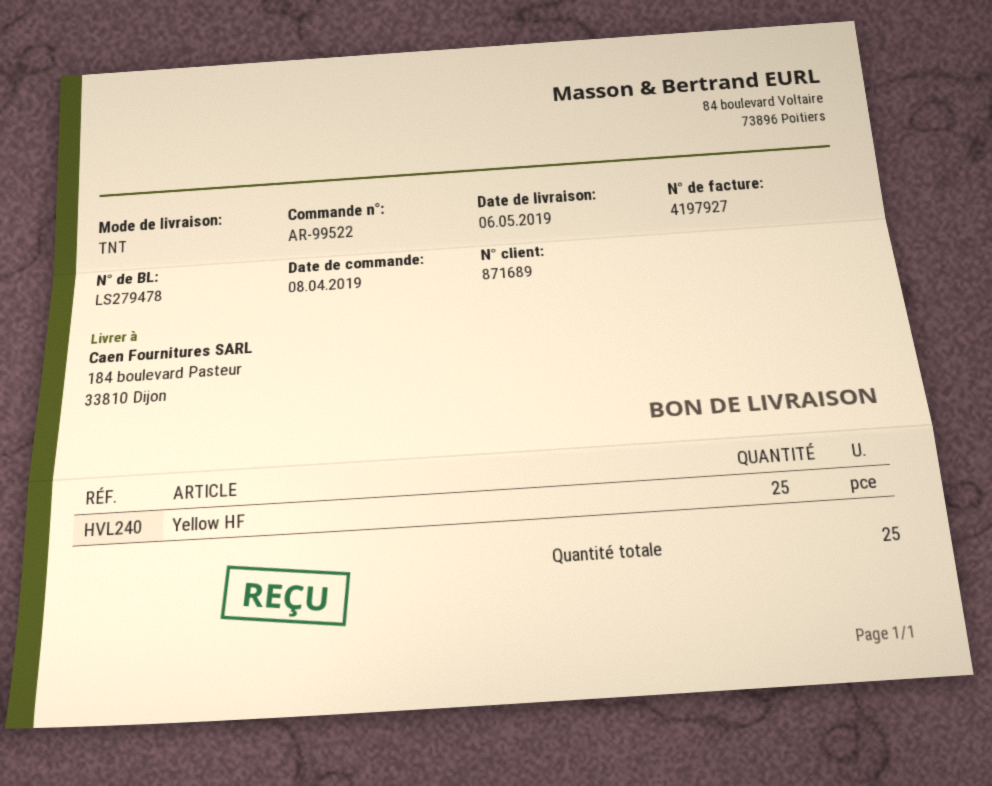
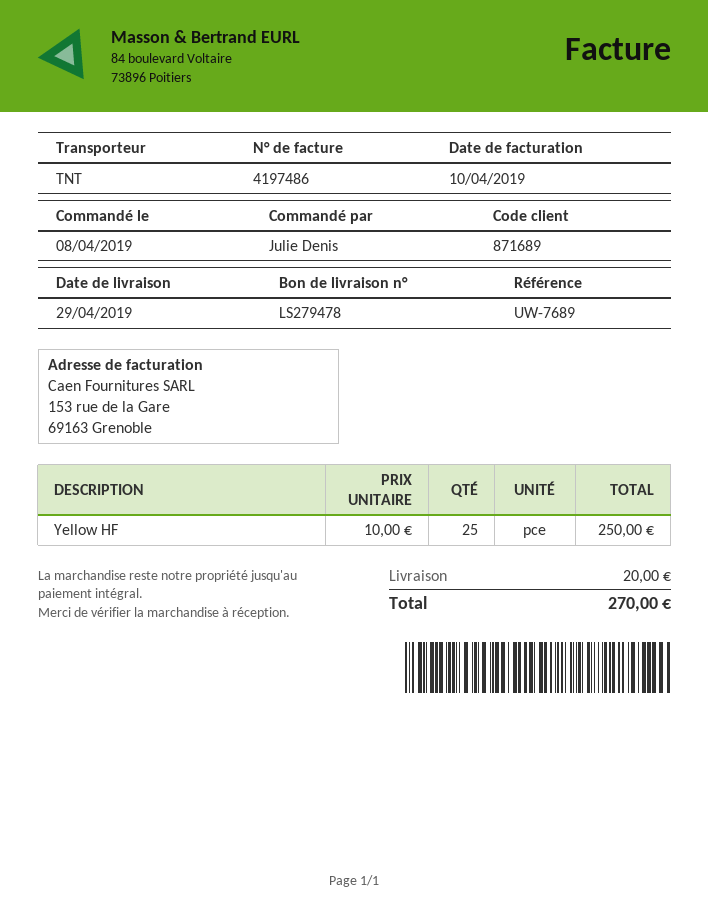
delivery date: 2019-05-06 -> 2019-04-29
invoice number: 4197927 -> 4197486

